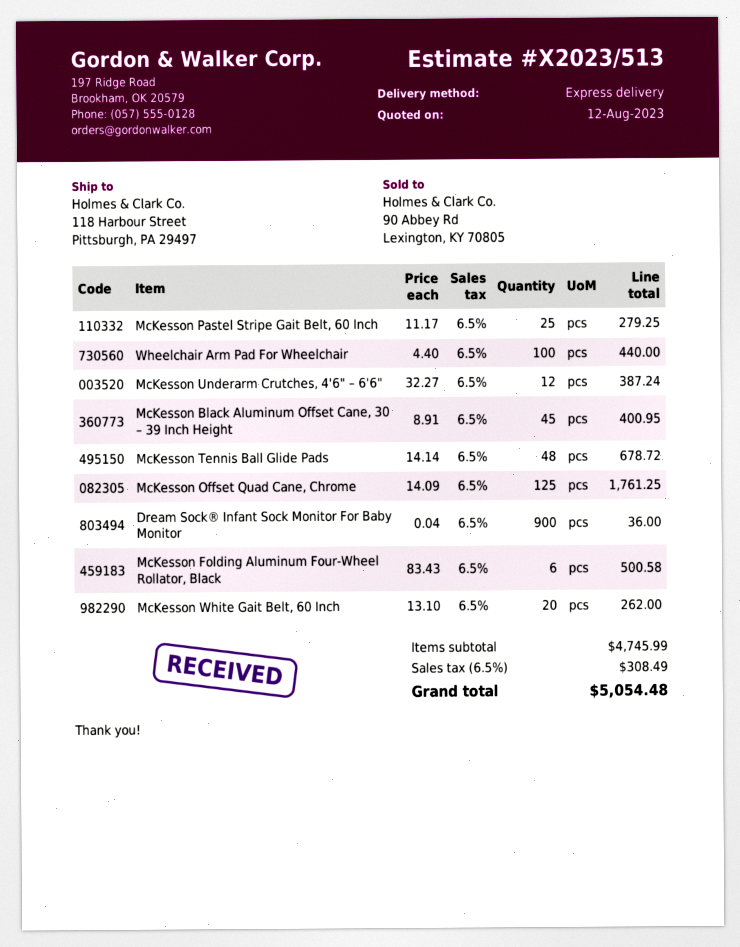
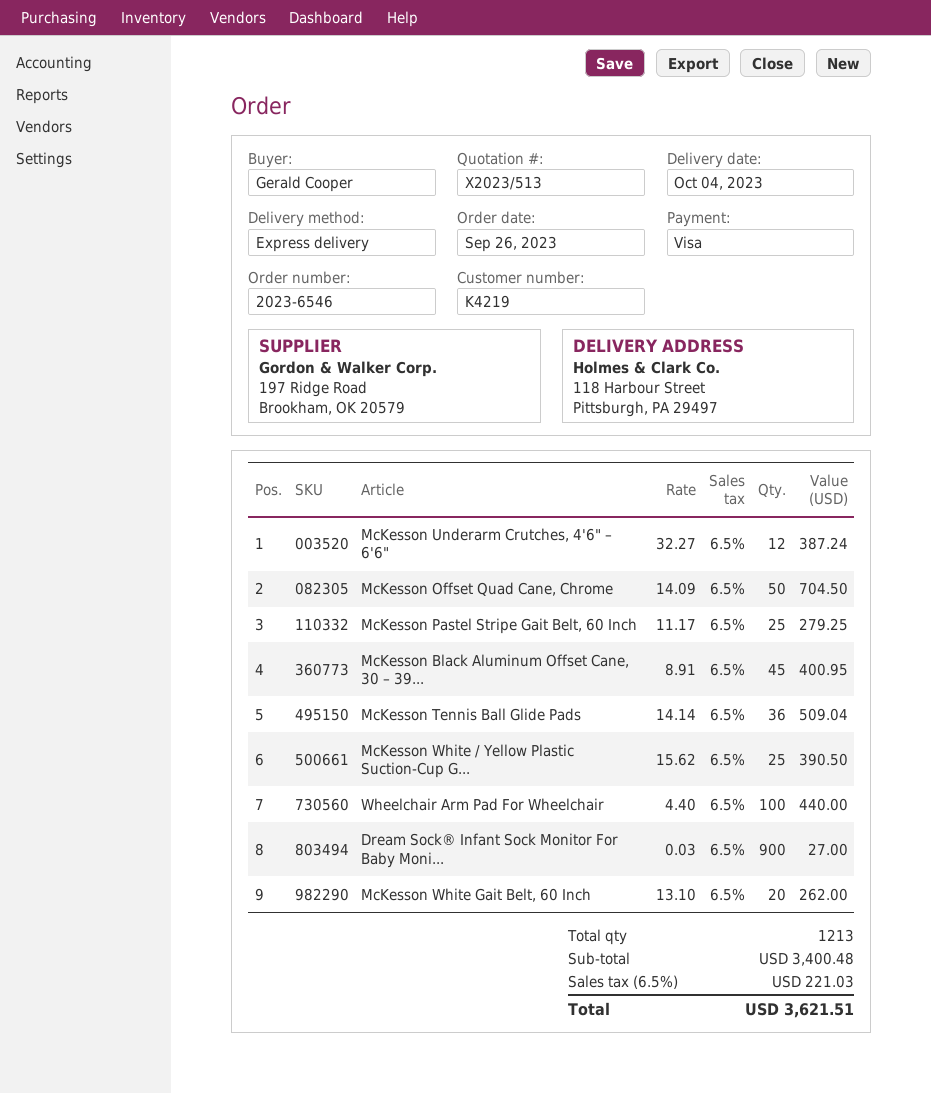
McKesson Tennis Ball Glide Pads: 48 x 14.14 = 678.72 -> 36 x 14.14 = 509.04
McKesson Offset Quad Cane, Chrome: 125 x 14.09 = 1761.25 -> 50 x 14.09 = 704.50
Dream Sock® Infant Sock Monitor For Baby Monitor: 900 x 0.04 = 36.00 -> 900 x 0.03 = 27.00
McKesson Folding Aluminum Four-Wheel Rollator, Black: 6 x 83.43 = 500.58 -> none
McKesson White / Yellow Plastic Suction-Cup G...: none -> 25 x 15.62 = 390.50
subtotal: 4745.99 -> 3400.48
tax: 6.5% = 308.49 -> 6.5% = 221.03
total: 5054.48 -> 3621.51

